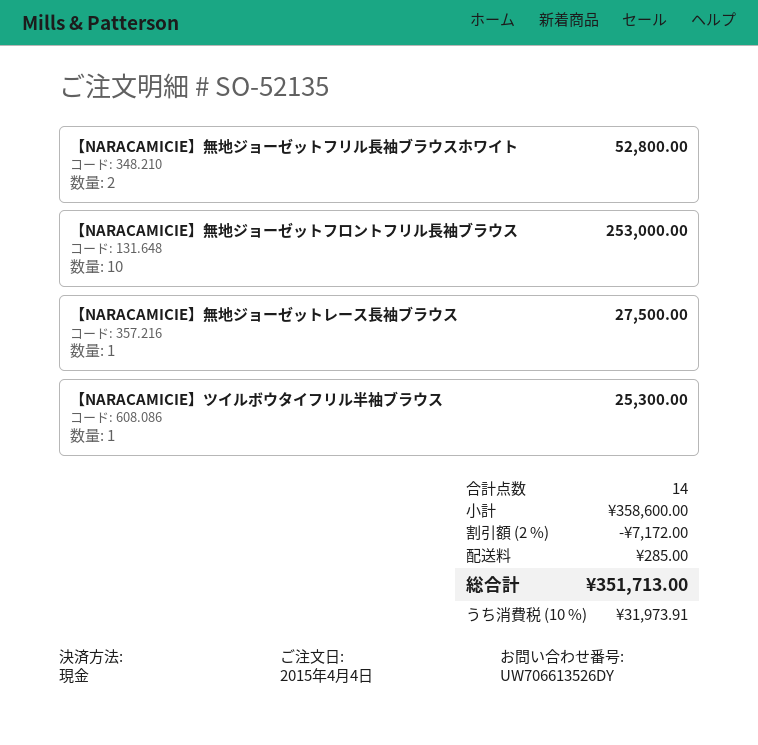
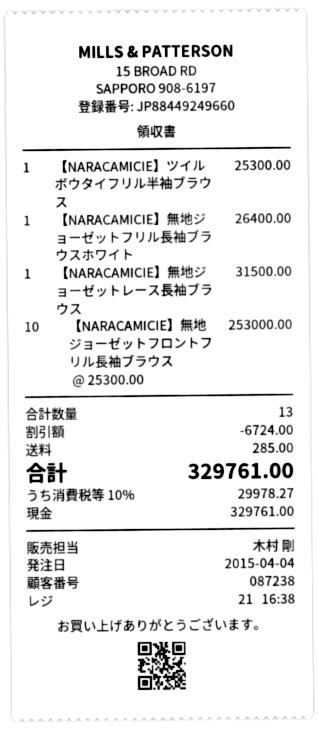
【NARACAMICIE】無地ジョーゼットフリル長袖ブラウスホワイト: 2 for 52800.00 -> 1 for 26400.00
【NARACAMICIE】無地ジョーゼットレース長袖ブラウス: 1 for 27500.00 -> 1 for 31500.00
total quantity: 14 -> 13
discount: 7172.00 -> 6724.00
tax: 10% = 31973.91 -> 10% = 29978.27
total: 351713.00 -> 329761.00

